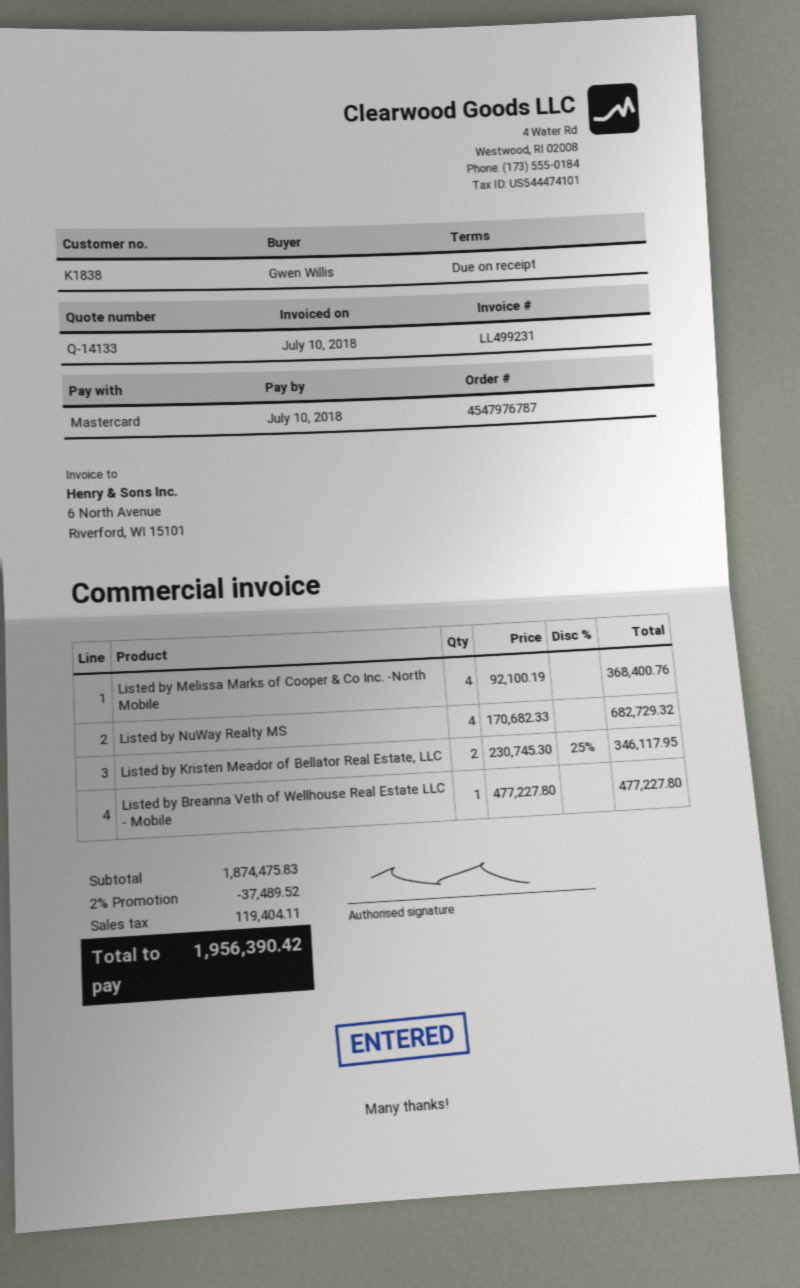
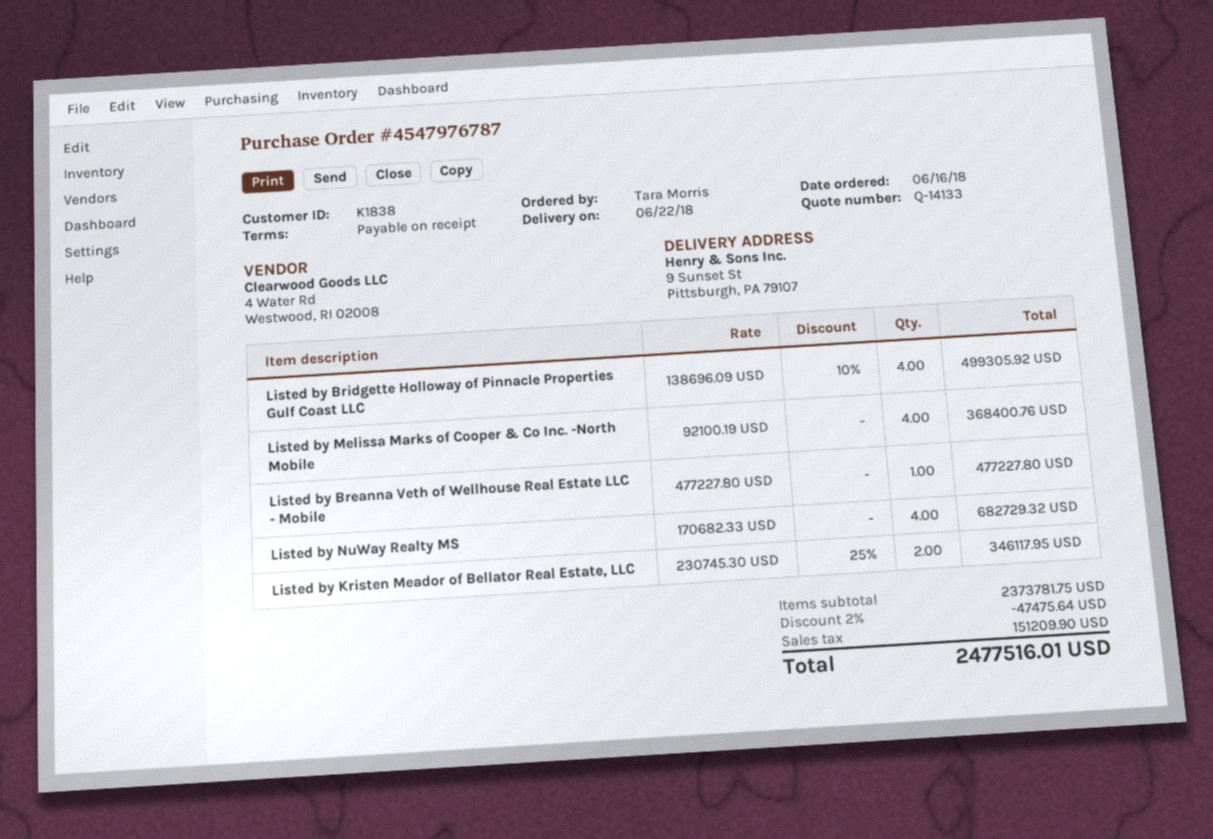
ordered by: Gwen Willis -> Tara Morris
Listed by Bridgette Holloway of Pinnacle Properties Gulf Coast LLC: none -> 4 x 138696.09 - 10% = 499305.92
subtotal: 1874475.83 -> 2373781.75
discount: 2% = 37489.52 -> 2% = 47475.64
tax: 119404.11 -> 151209.90
total: 1956390.42 -> 2477516.01

